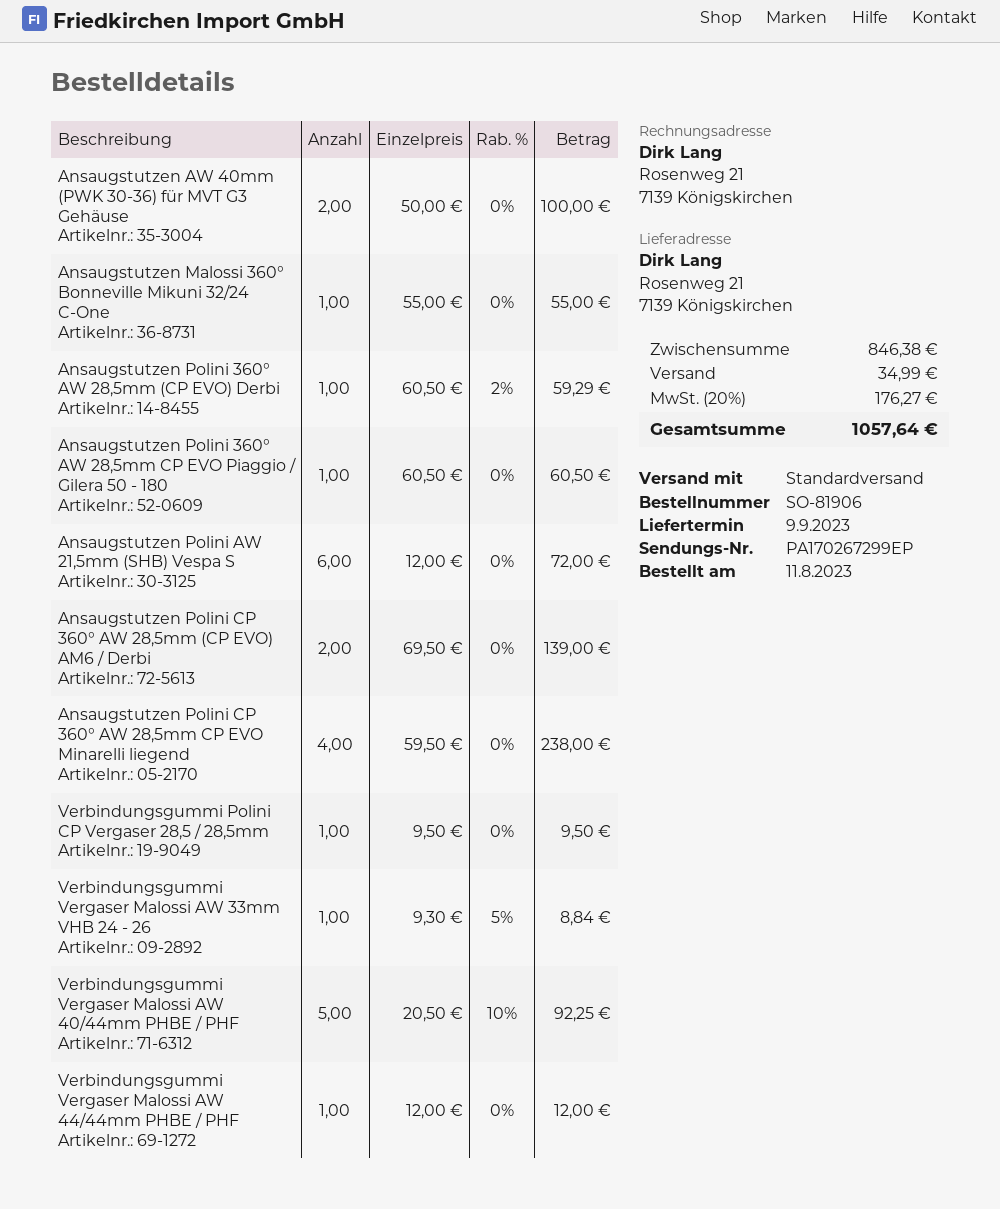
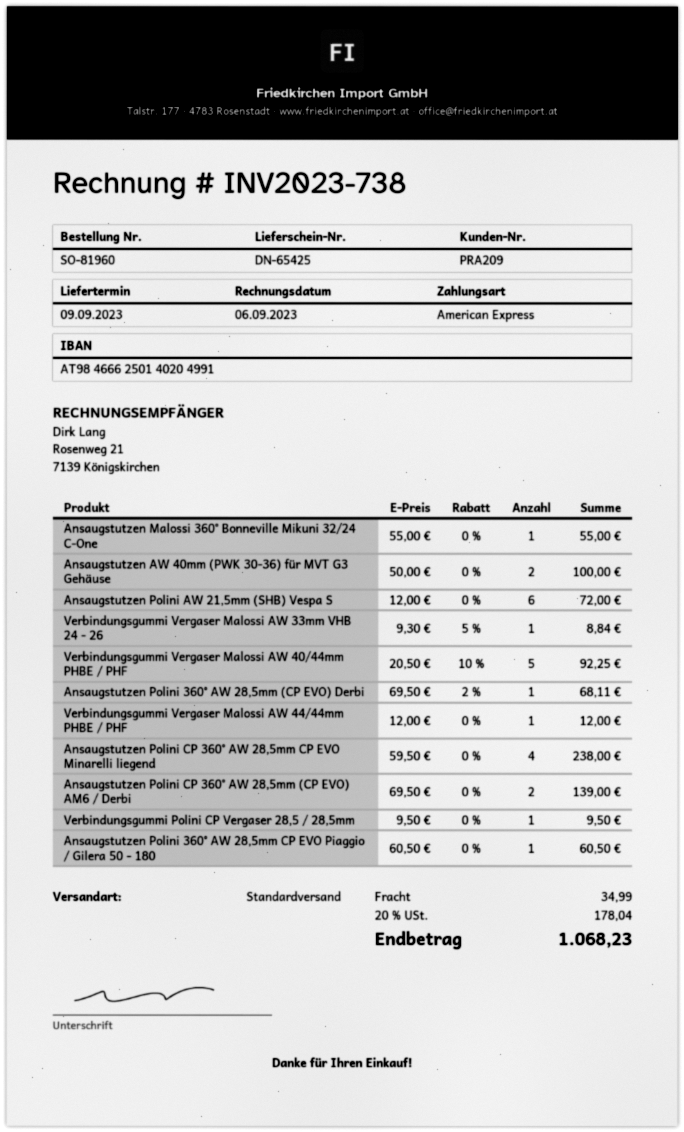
order number: SO-81906 -> SO-81960
Ansaugstutzen Polini 360° AW 28,5mm (CP EVO) Derbi: 1 x 60.50 - 2% = 59.29 -> 1 x 69.50 - 2% = 68.11
tax: 20% = 176.27 -> 20% = 178.04
total: 1057.64 -> 1068.23

